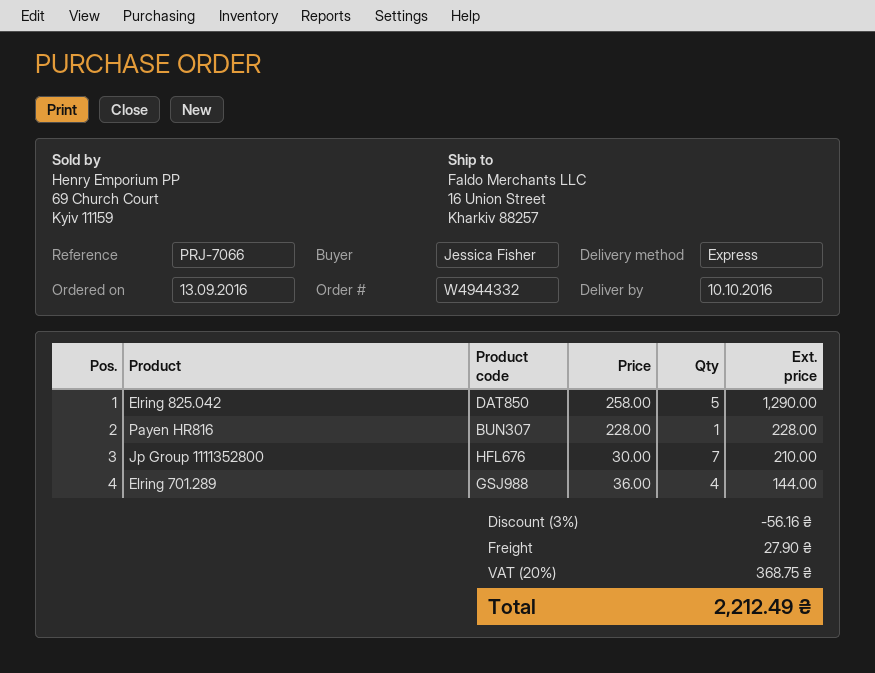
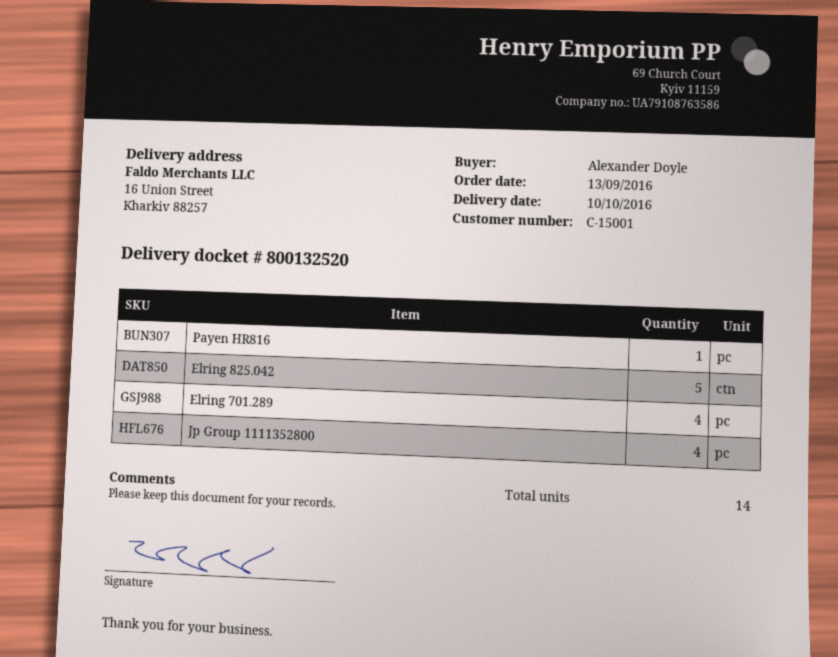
ordered by: Jessica Fisher -> Alexander Doyle
Jp Group 1111352800: 7 -> 4

